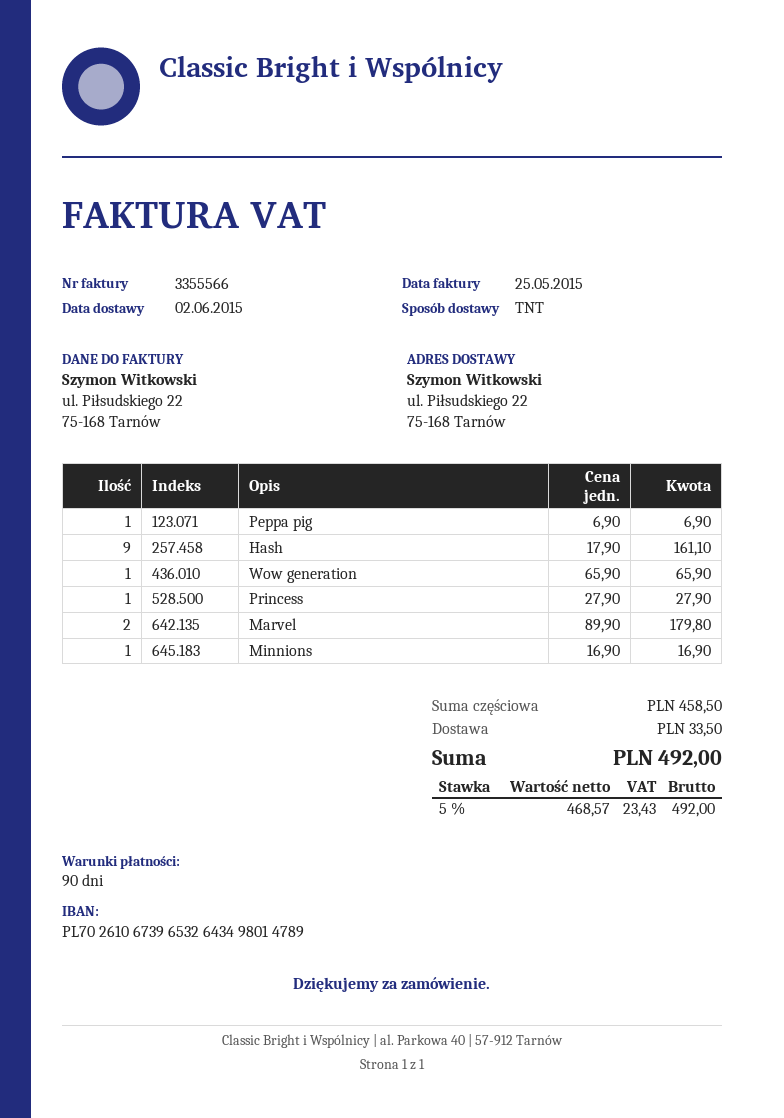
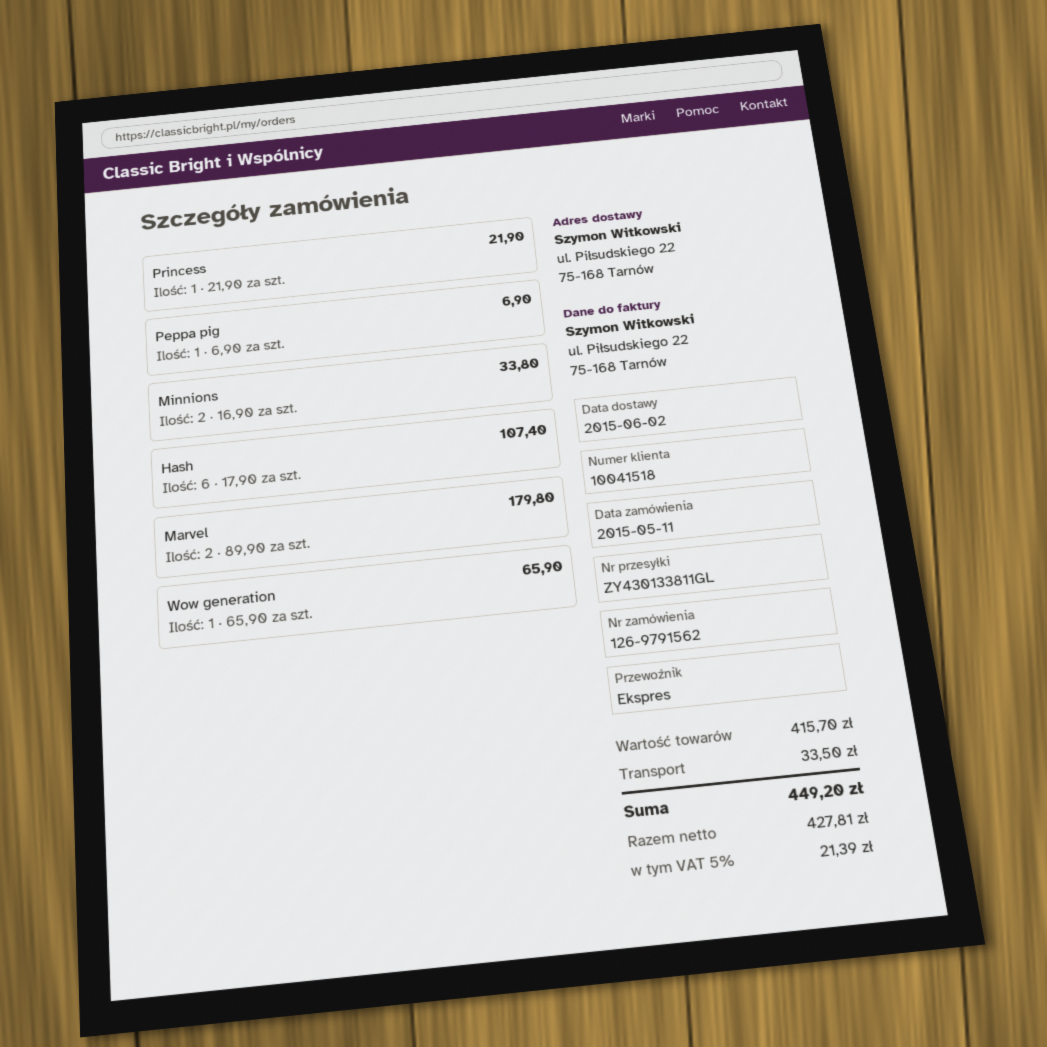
shipping method: TNT -> express
Hash: 9 x 17.90 = 161.10 -> 6 x 17.90 = 107.40
Princess: 1 x 27.90 = 27.90 -> 1 x 21.90 = 21.90
Minnions: 1 x 16.90 = 16.90 -> 2 x 16.90 = 33.80
subtotal: 458.50 -> 415.70
net: 468.57 -> 427.81
tax: 5% = 23.43 -> 5% = 21.39
total: 492.00 -> 449.20

